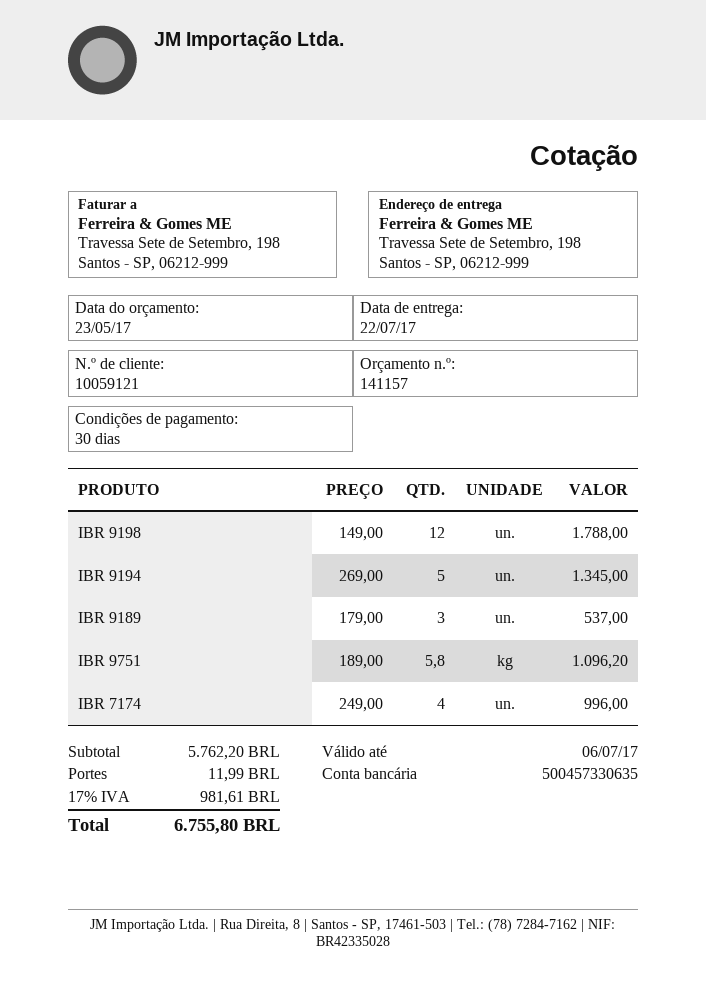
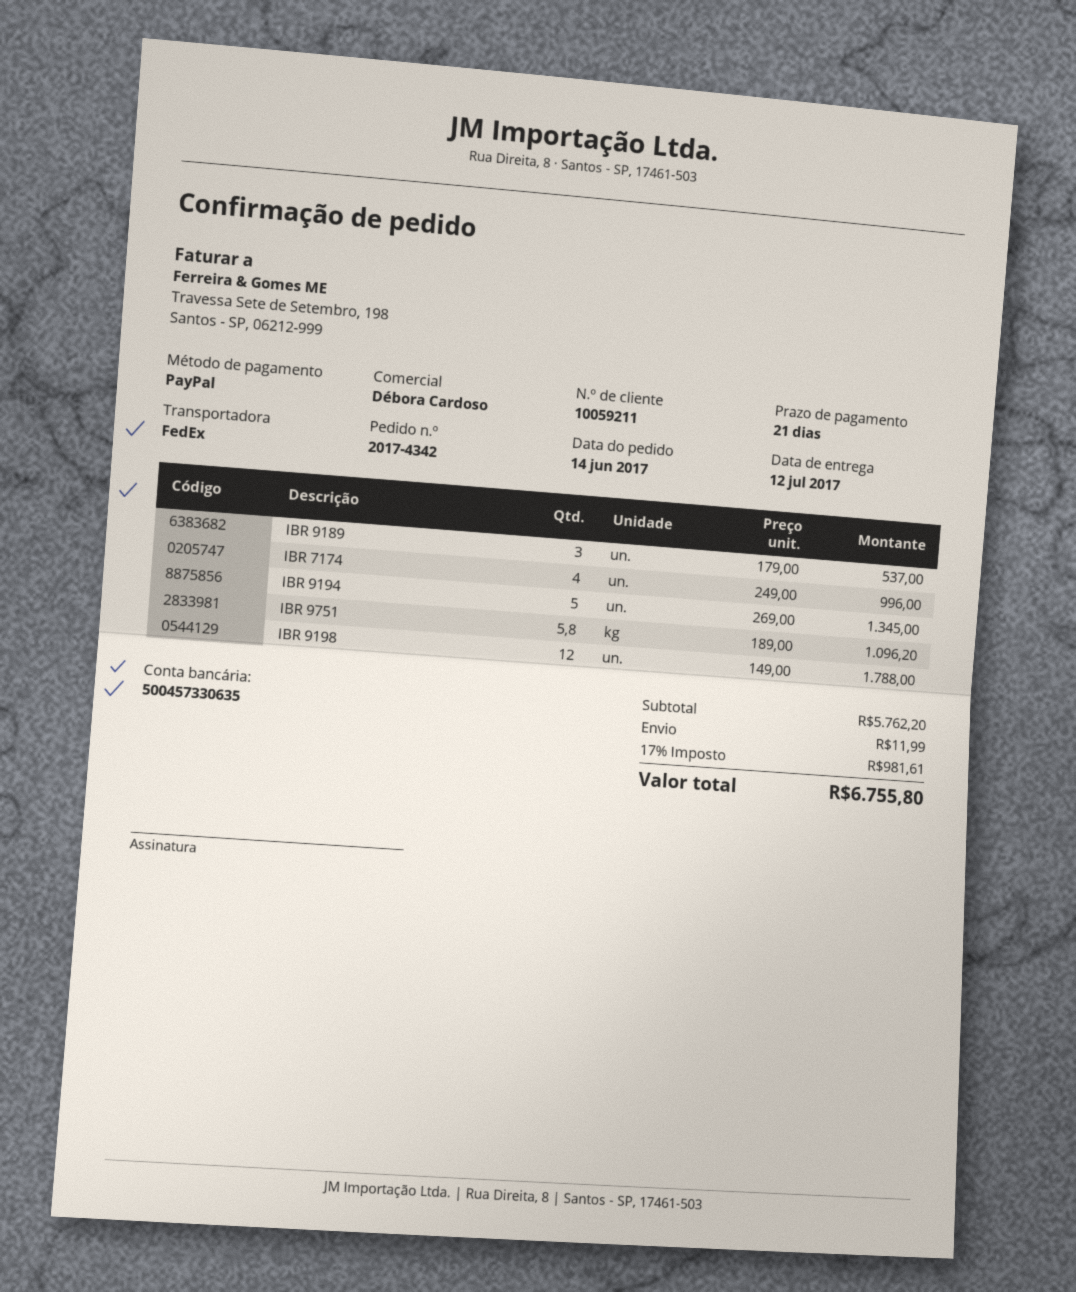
delivery date: 2017-07-22 -> 2017-07-12
payment terms: 30 days -> 21 days
customer number: 10059121 -> 10059211

